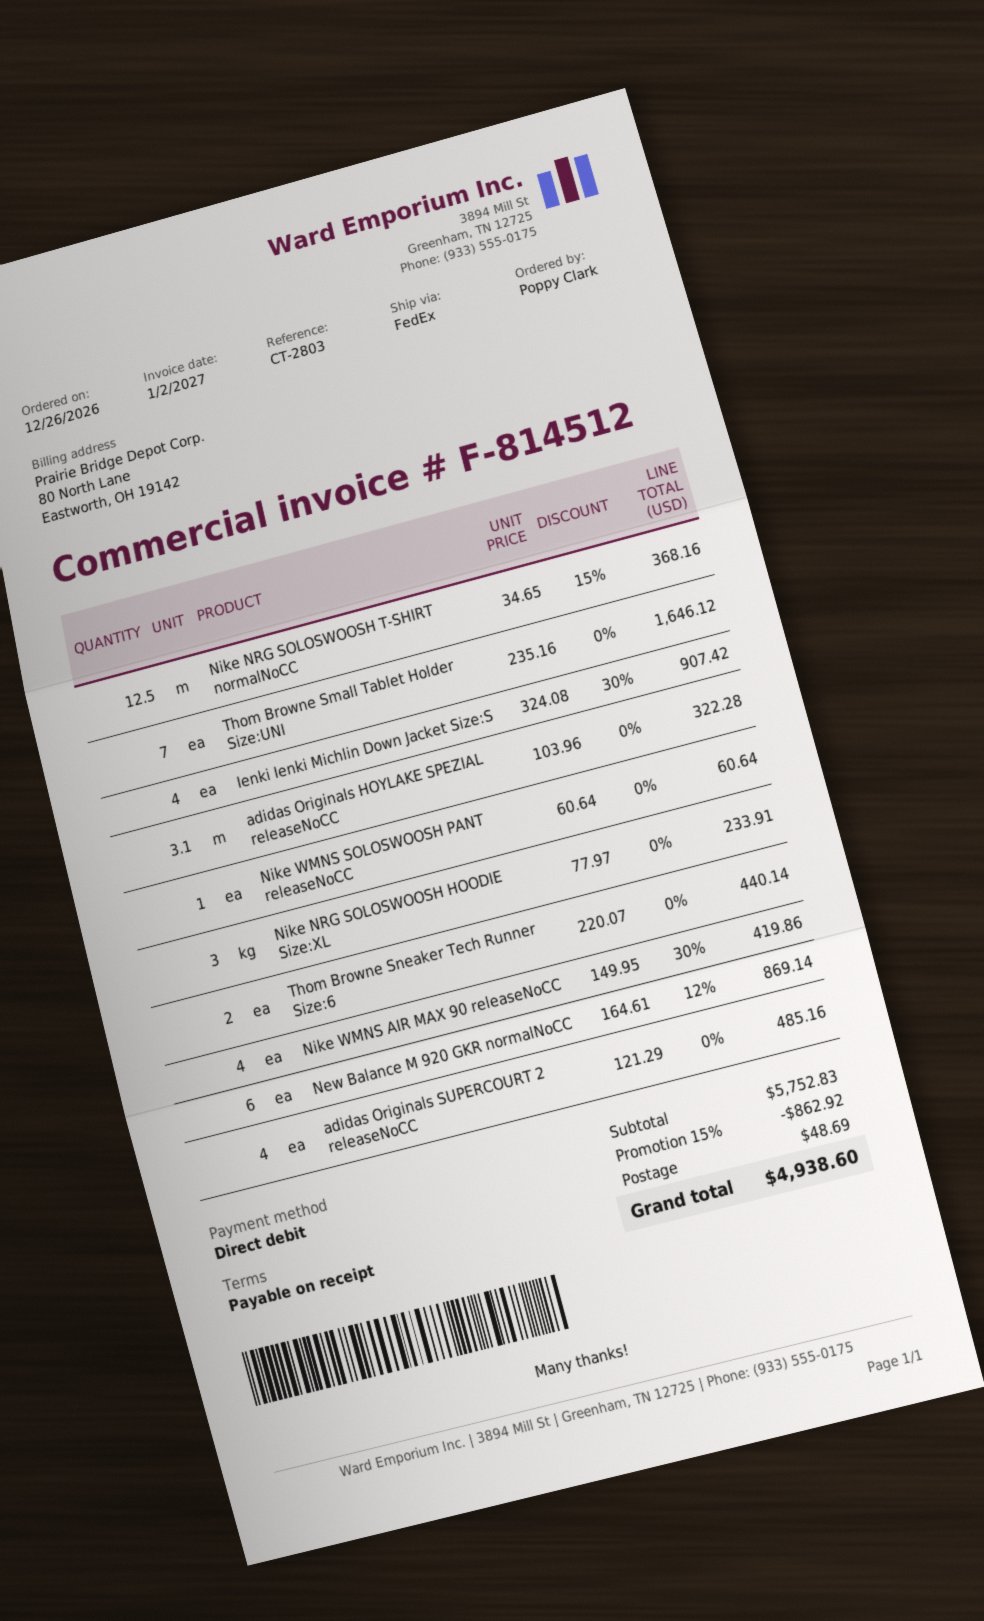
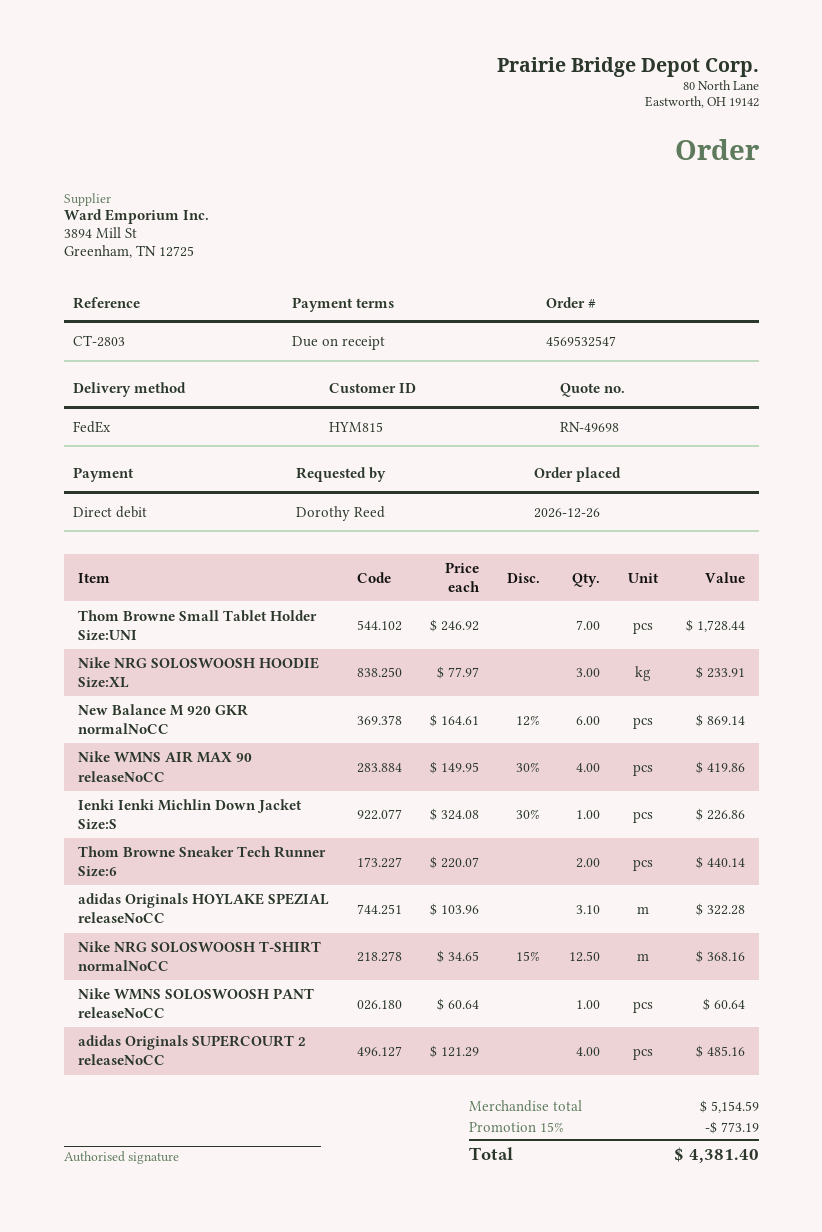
ordered by: Poppy Clark -> Dorothy Reed
Thom Browne Small Tablet Holder Size:UNI: 7 x 235.16 = 1646.12 -> 7 x 246.92 = 1728.44
Ienki Ienki Michlin Down Jacket Size:S: 4 x 324.08 - 30% = 907.42 -> 1 x 324.08 - 30% = 226.86
subtotal: 5752.83 -> 5154.59
discount: 15% = 862.92 -> 15% = 773.19
shipping: 48.69 -> none
total: 4938.60 -> 4381.40

